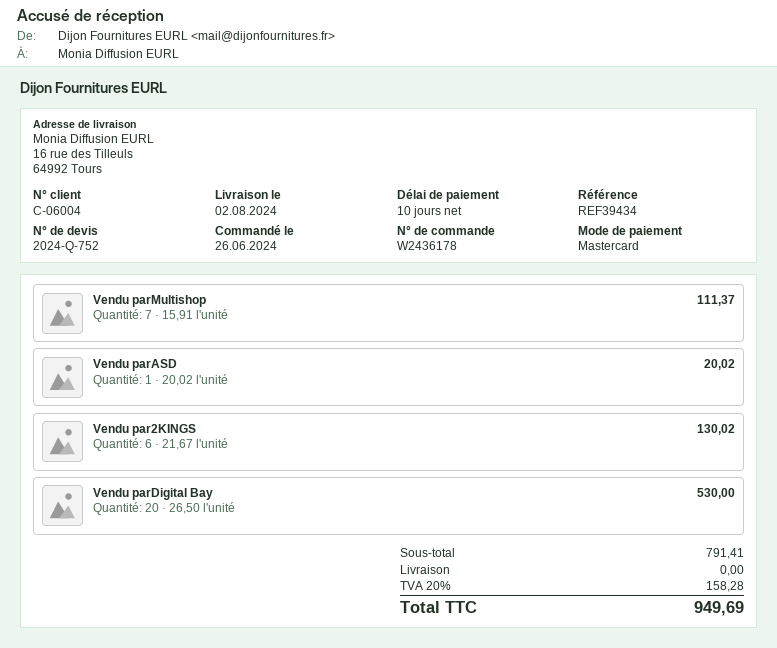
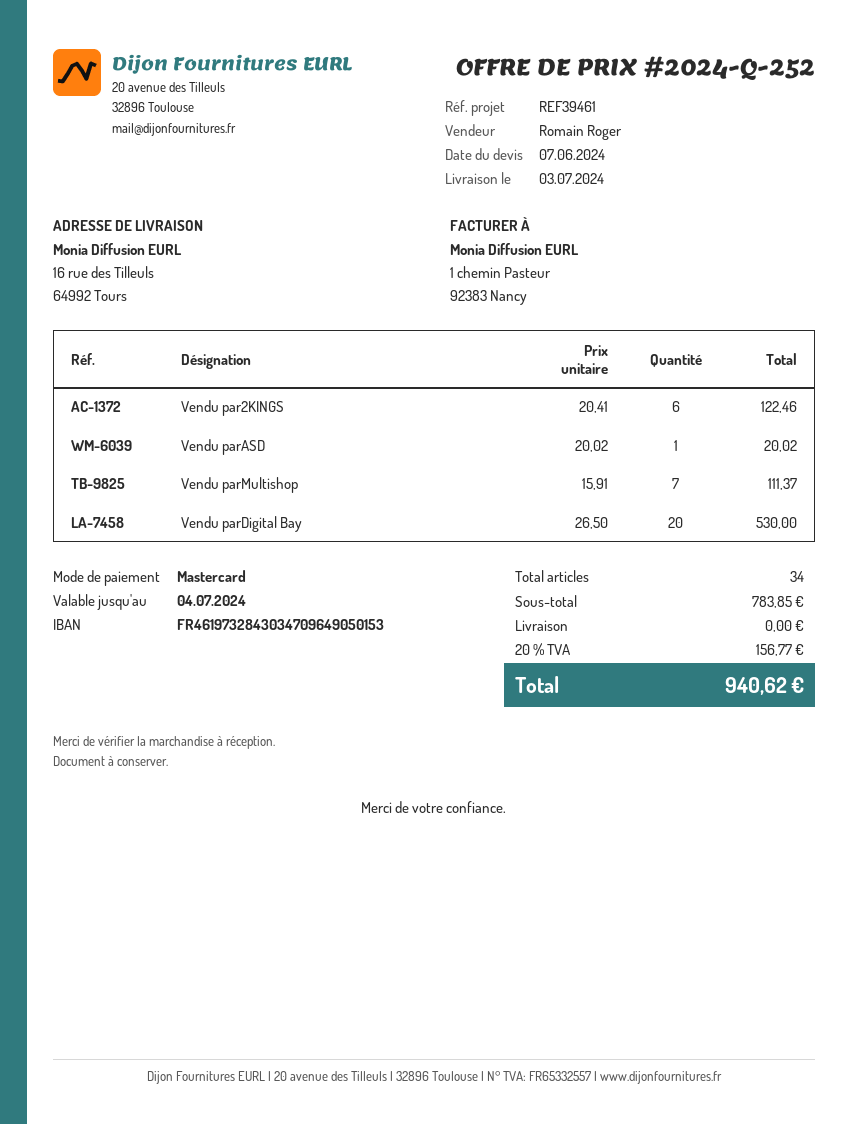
quote number: 2024-Q-752 -> 2024-Q-252
delivery date: 2024-08-02 -> 2024-07-03
reference: REF39434 -> REF39461
Vendu par2KINGS: 6 x 21.67 = 130.02 -> 6 x 20.41 = 122.46
subtotal: 791.41 -> 783.85
tax: 20% = 158.28 -> 20% = 156.77
total: 949.69 -> 940.62

